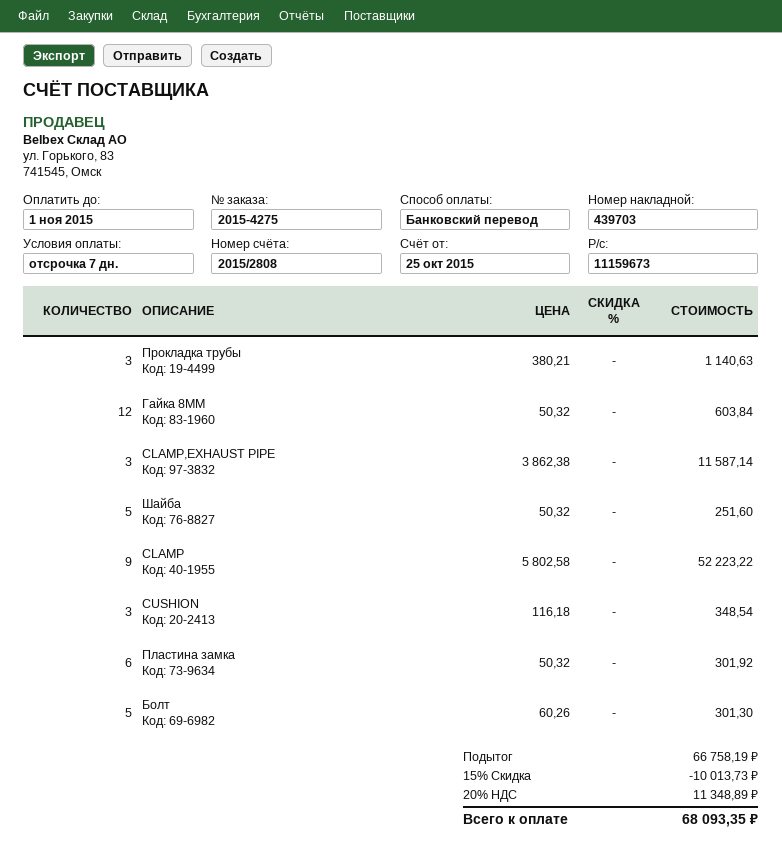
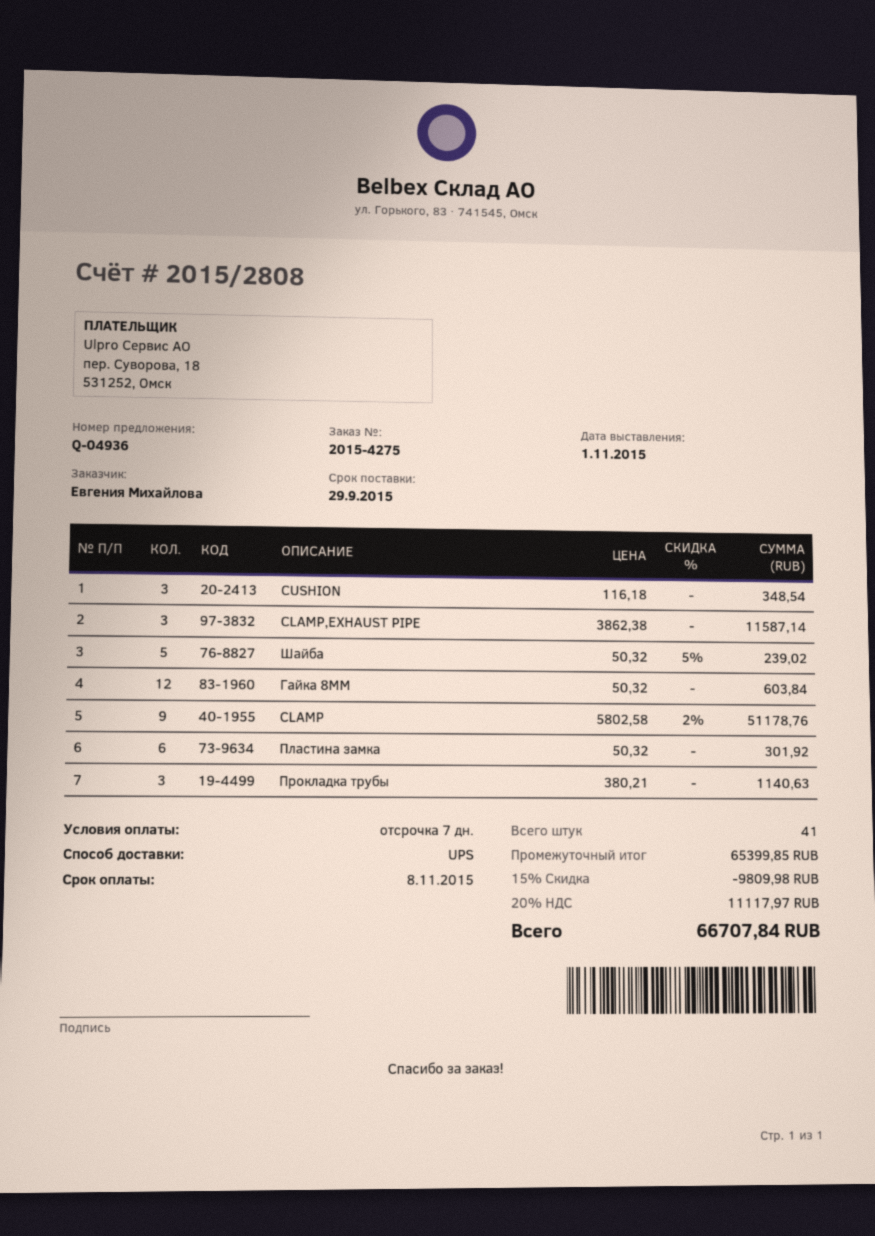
invoice date: 2015-10-25 -> 2015-11-01
due date: 2015-11-01 -> 2015-11-08
Шайба: 5 x 50.32 = 251.60 -> 5 x 50.32 - 5% = 239.02
CLAMP: 9 x 5802.58 = 52223.22 -> 9 x 5802.58 - 2% = 51178.76
Болт: 5 x 60.26 = 301.30 -> none
subtotal: 66758.19 -> 65399.85
discount: 15% = 10013.73 -> 15% = 9809.98
tax: 20% = 11348.89 -> 20% = 11117.97
total: 68093.35 -> 66707.84

